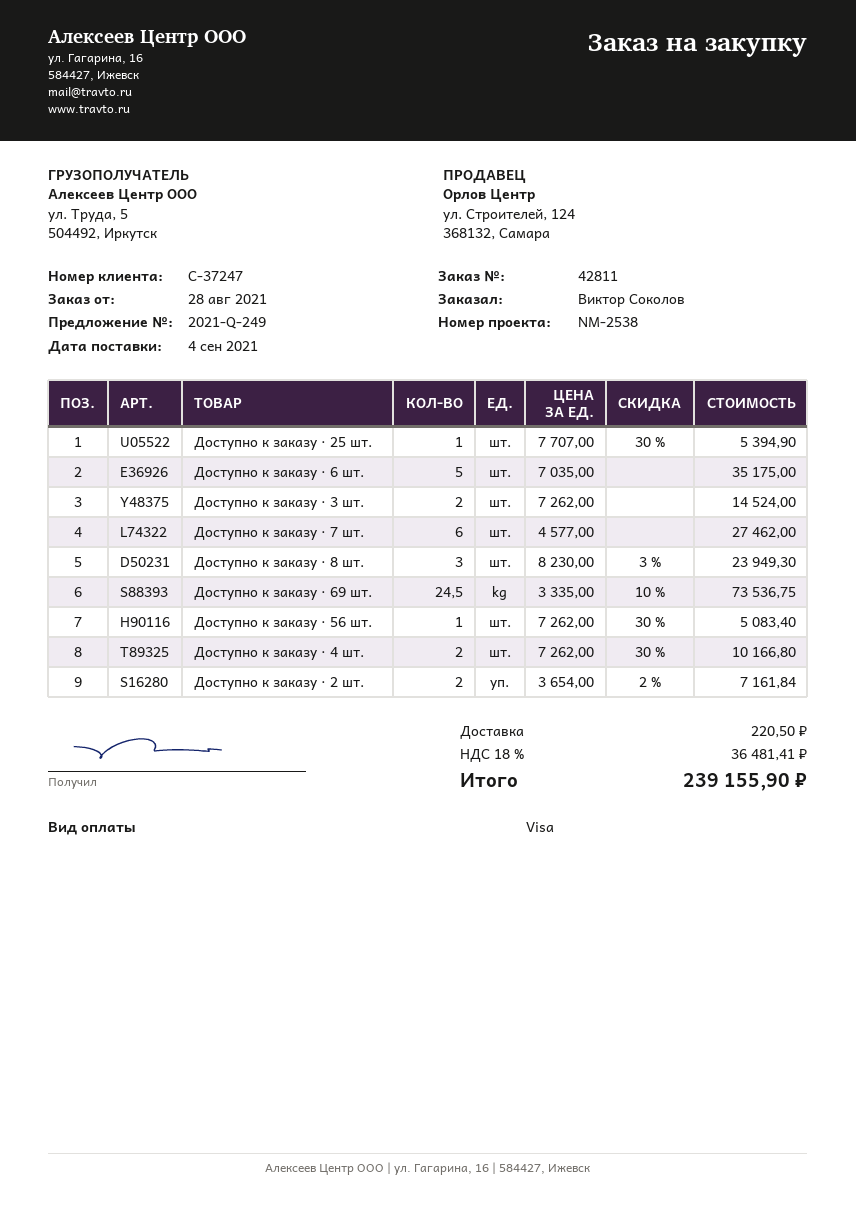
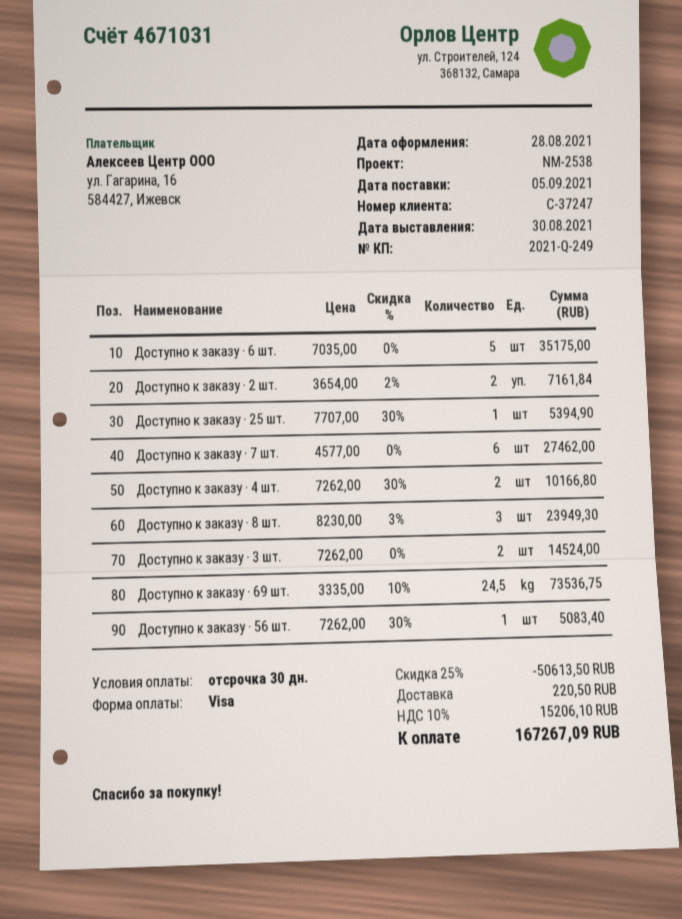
delivery date: 2021-09-04 -> 2021-09-05
discount: none -> 25% = 50613.50
tax: 18% = 36481.41 -> 10% = 15206.10
total: 239155.90 -> 167267.09

